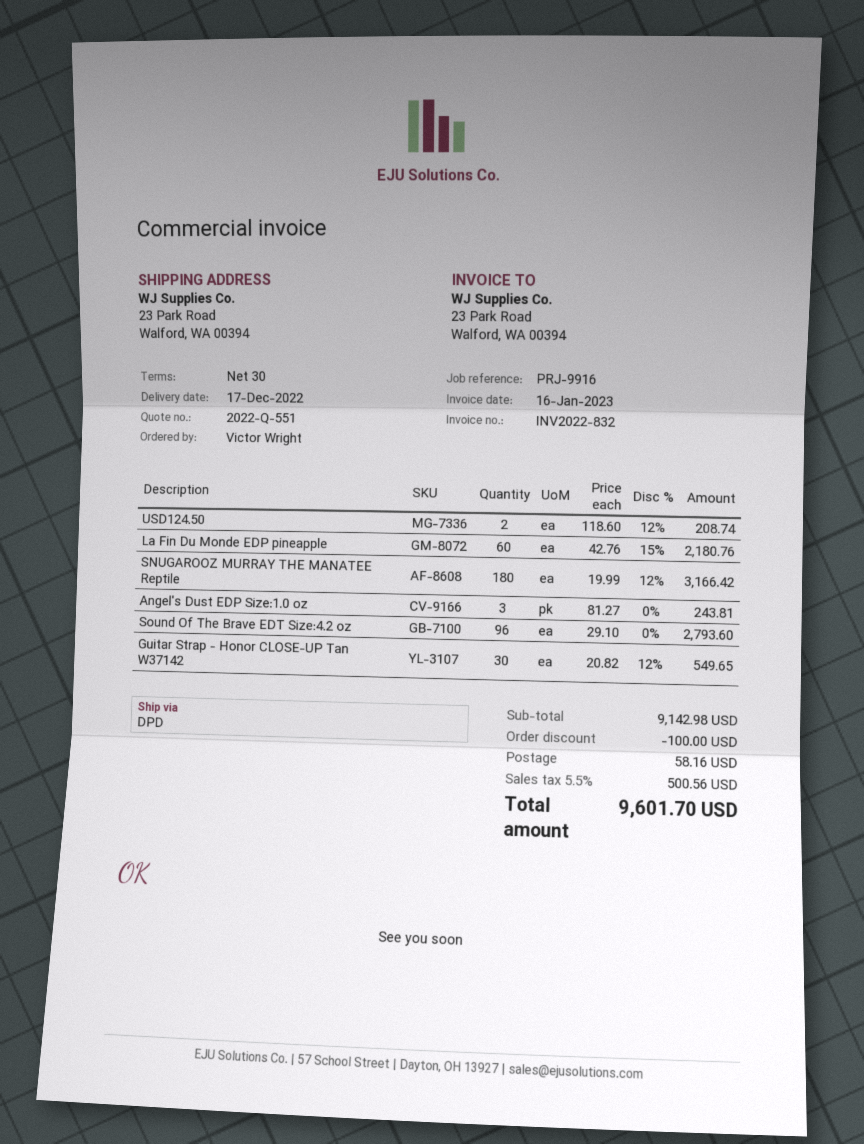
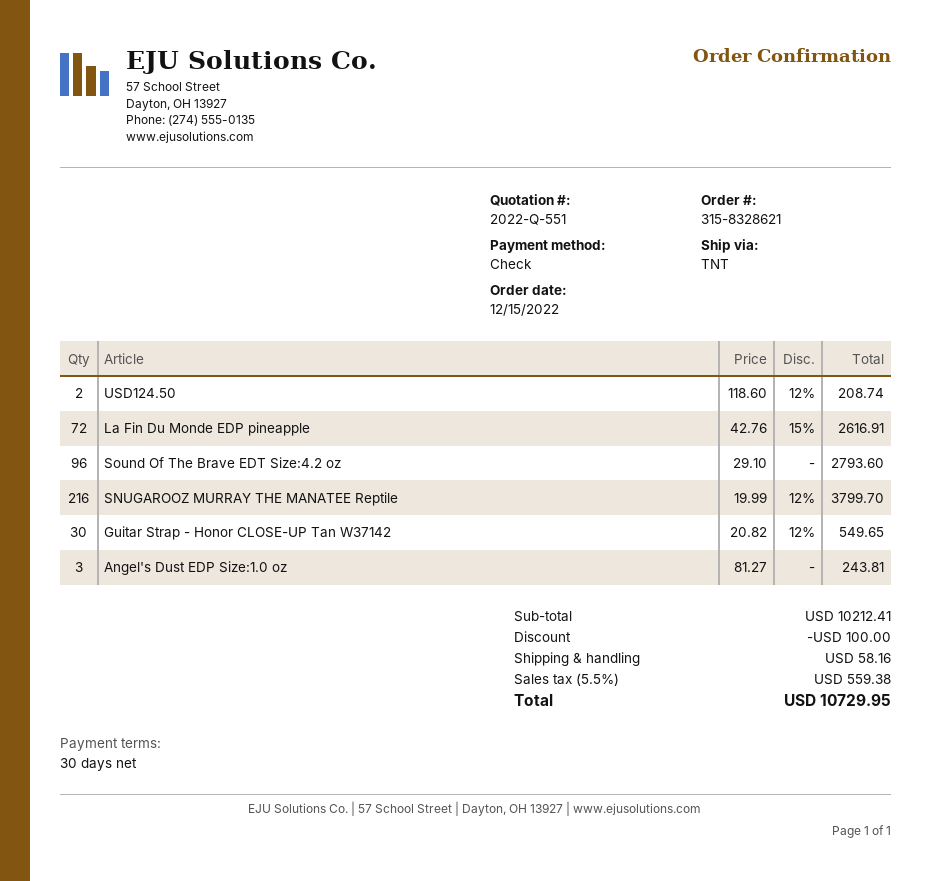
shipping method: DPD -> TNT
La Fin Du Monde EDP pineapple: 60 x 42.76 - 15% = 2180.76 -> 72 x 42.76 - 15% = 2616.91
SNUGAROOZ MURRAY THE MANATEE Reptile: 180 x 19.99 - 12% = 3166.42 -> 216 x 19.99 - 12% = 3799.70
subtotal: 9142.98 -> 10212.41
tax: 5.5% = 500.56 -> 5.5% = 559.38
total: 9601.70 -> 10729.95

